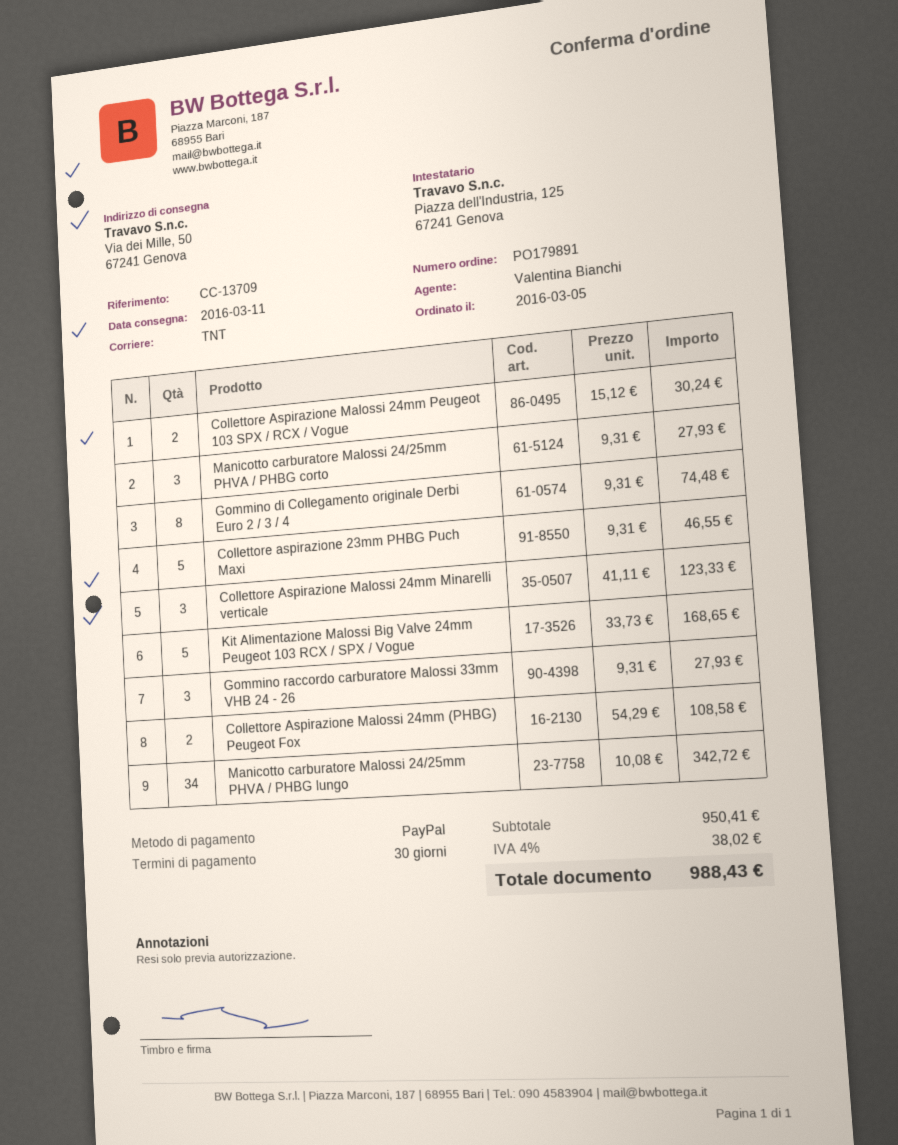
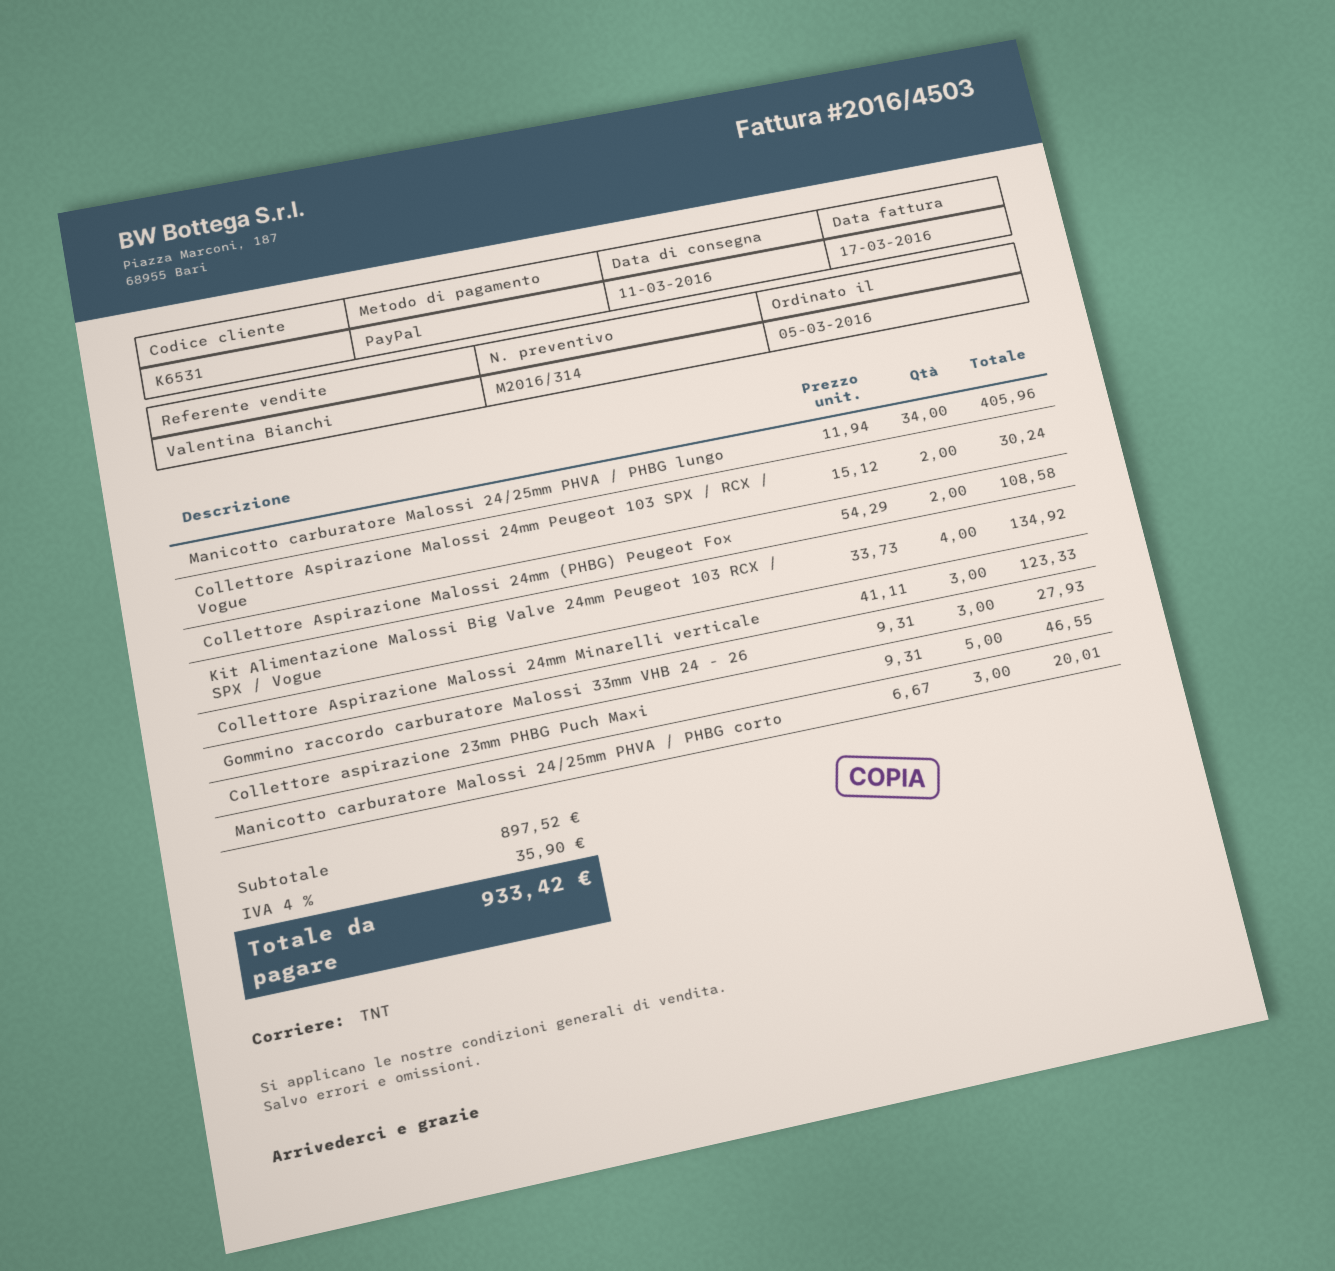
Manicotto carburatore Malossi 24/25mm PHVA / PHBG corto: 3 x 9.31 = 27.93 -> 3 x 6.67 = 20.01
Gommino di Collegamento originale Derbi Euro 2 / 3 / 4: 8 x 9.31 = 74.48 -> none
Kit Alimentazione Malossi Big Valve 24mm Peugeot 103 RCX / SPX / Vogue: 5 x 33.73 = 168.65 -> 4 x 33.73 = 134.92
Manicotto carburatore Malossi 24/25mm PHVA / PHBG lungo: 34 x 10.08 = 342.72 -> 34 x 11.94 = 405.96
subtotal: 950.41 -> 897.52
tax: 4% = 38.02 -> 4% = 35.90
total: 988.43 -> 933.42

